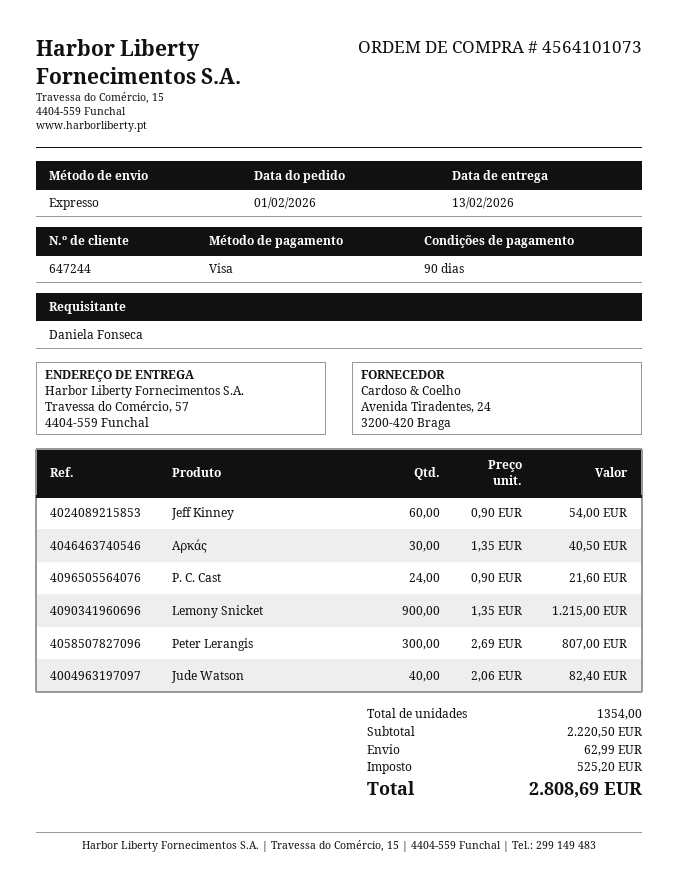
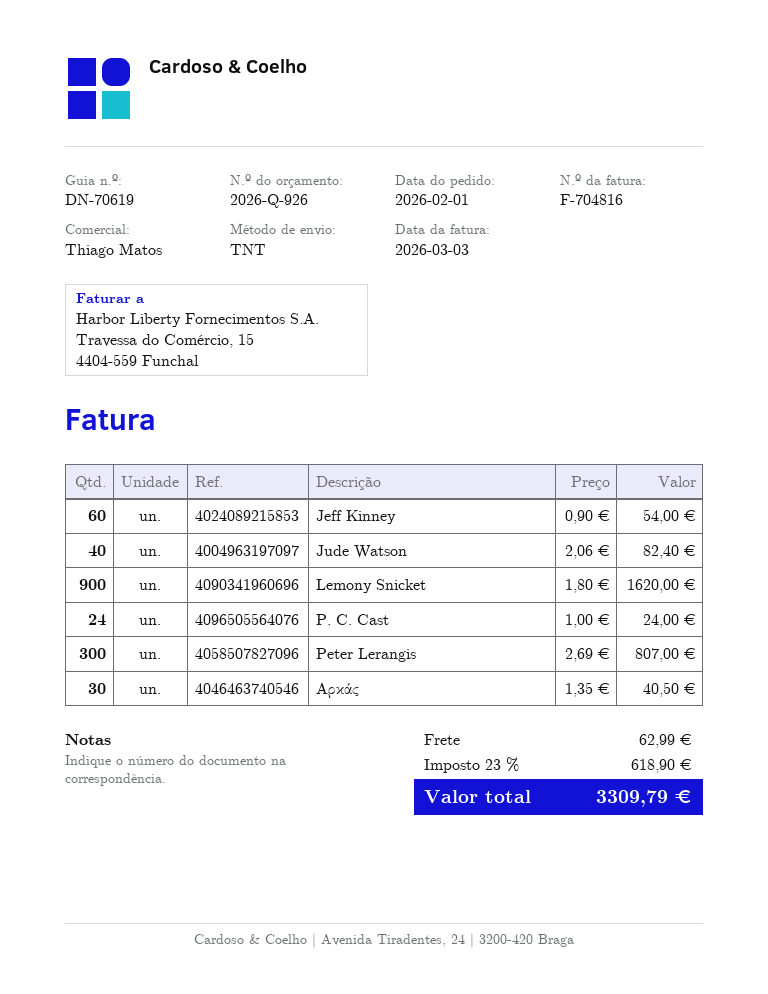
shipping method: express -> TNT
P. C. Cast: 24 x 0.90 = 21.60 -> 24 x 1.00 = 24.00
Lemony Snicket: 900 x 1.35 = 1215.00 -> 900 x 1.80 = 1620.00
tax: 525.20 -> 618.90
total: 2808.69 -> 3309.79

